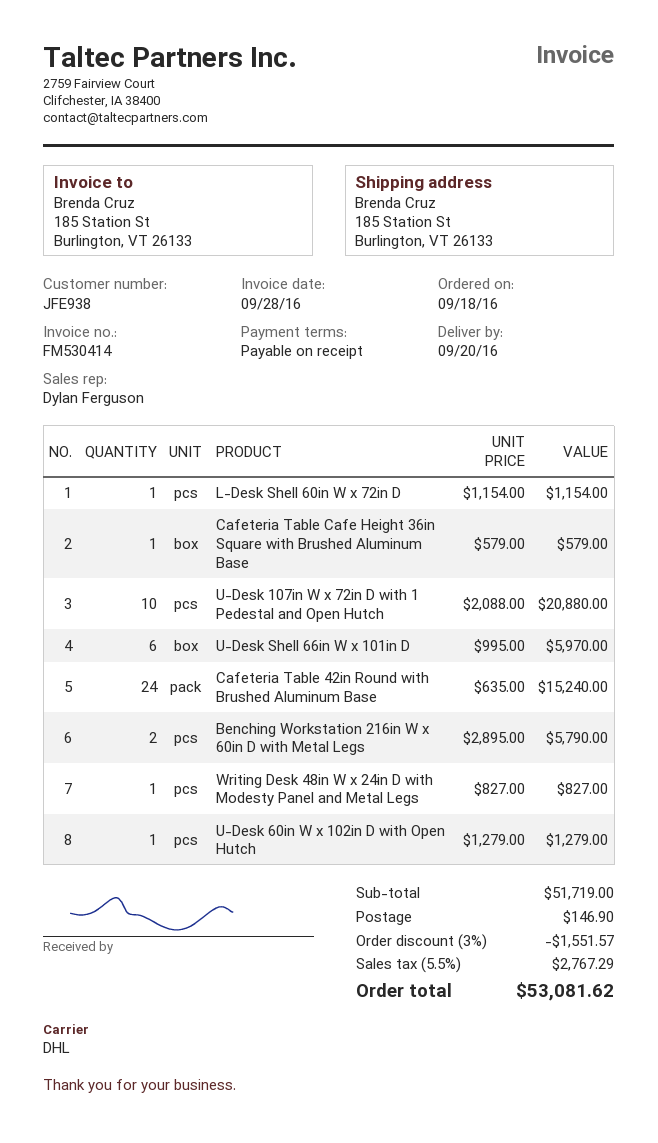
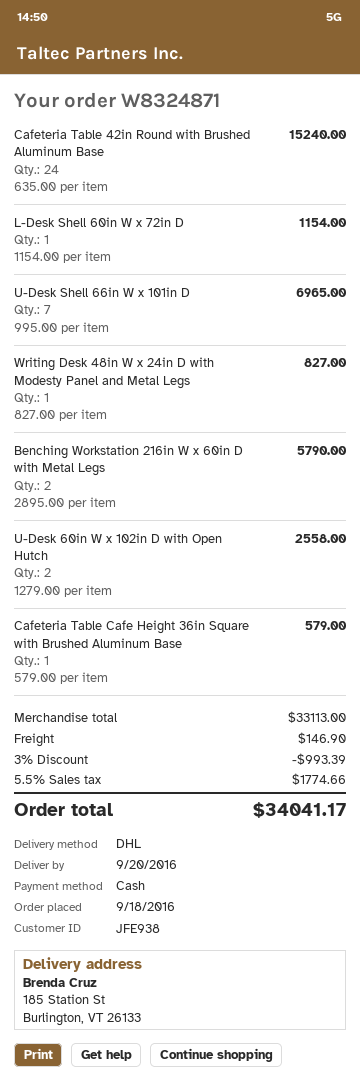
U-Desk 107in W x 72in D with 1 Pedestal and Open Hutch: 10 x 2088.00 = 20880.00 -> none
U-Desk Shell 66in W x 101in D: 6 x 995.00 = 5970.00 -> 7 x 995.00 = 6965.00
U-Desk 60in W x 102in D with Open Hutch: 1 x 1279.00 = 1279.00 -> 2 x 1279.00 = 2558.00
subtotal: 51719.00 -> 33113.00
discount: 3% = 1551.57 -> 3% = 993.39
tax: 5.5% = 2767.29 -> 5.5% = 1774.66
total: 53081.62 -> 34041.17

